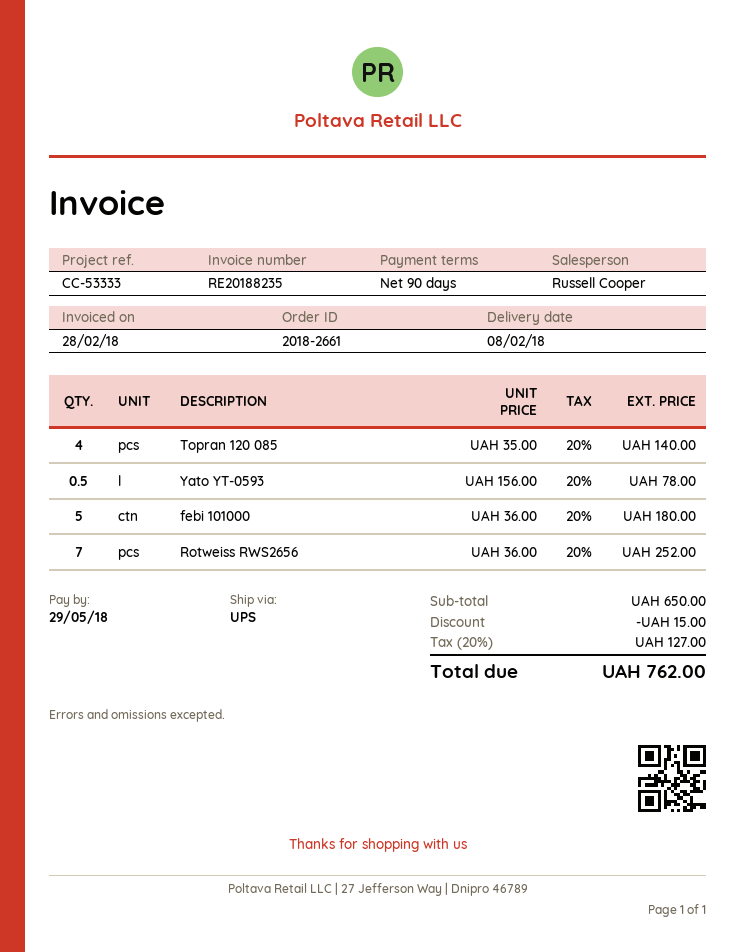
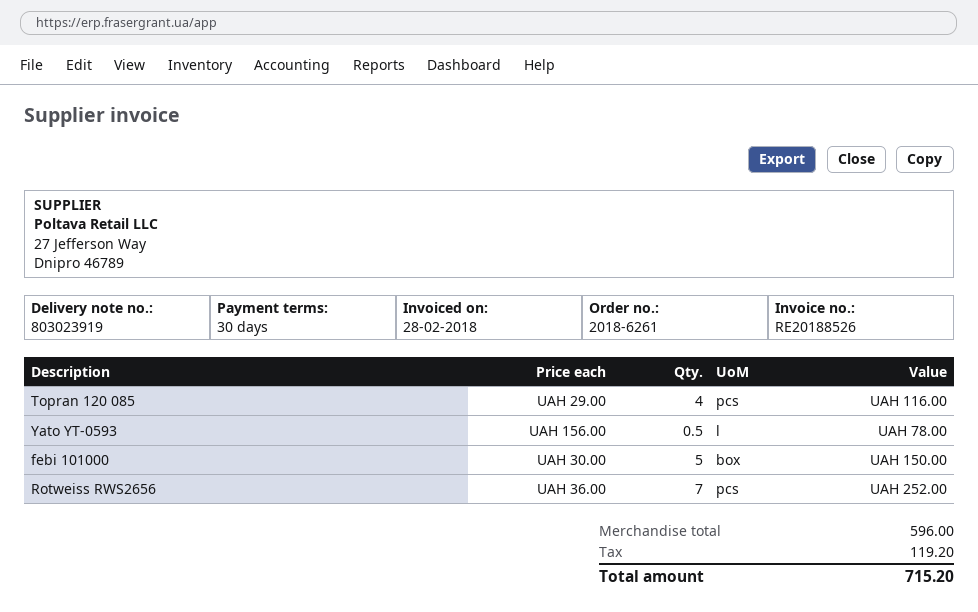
order number: 2018-2661 -> 2018-6261
invoice number: RE20188235 -> RE20188526
payment terms: 90 days -> 30 days
Topran 120 085: 4 x 35.00 = 140.00 -> 4 x 29.00 = 116.00
febi 101000: 5 x 36.00 = 180.00 -> 5 x 30.00 = 150.00
subtotal: 650.00 -> 596.00
discount: 15.00 -> none
tax: 127.00 -> 119.20
total: 762.00 -> 715.20

